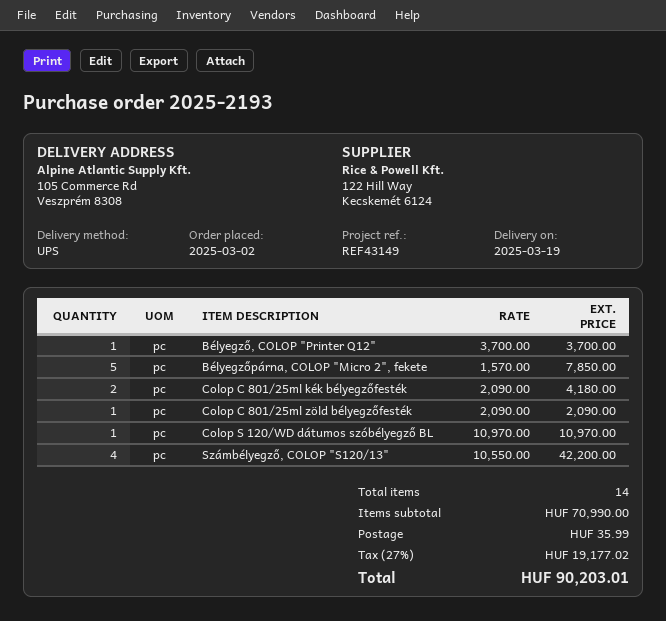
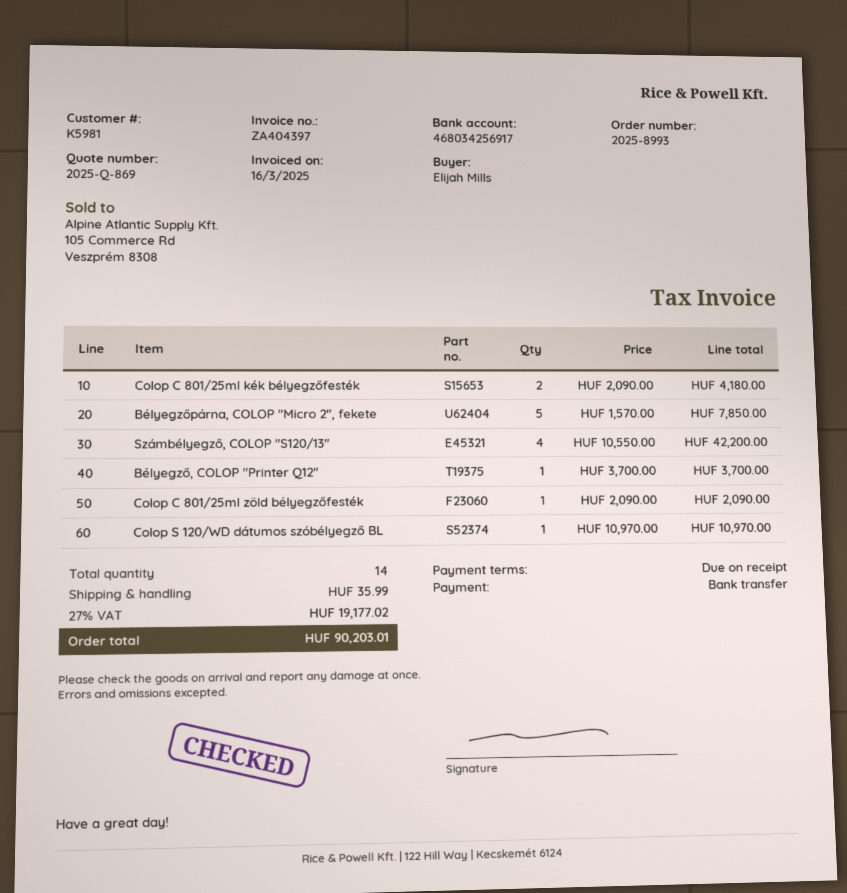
order number: 2025-2193 -> 2025-8993

